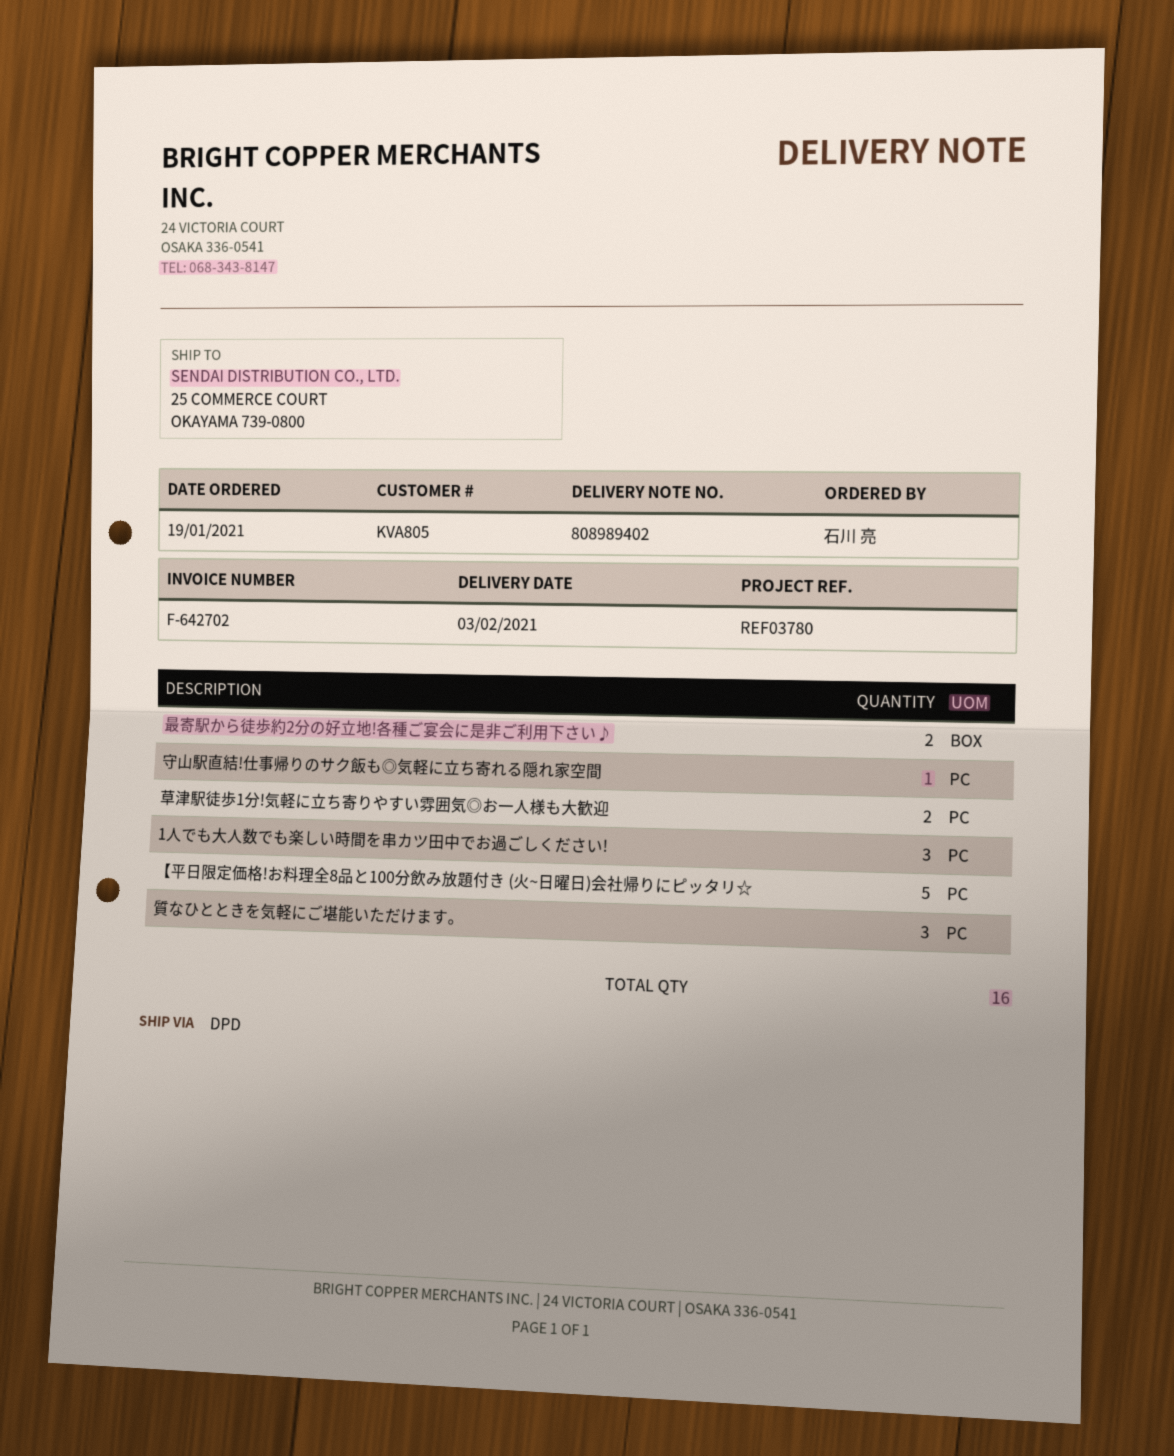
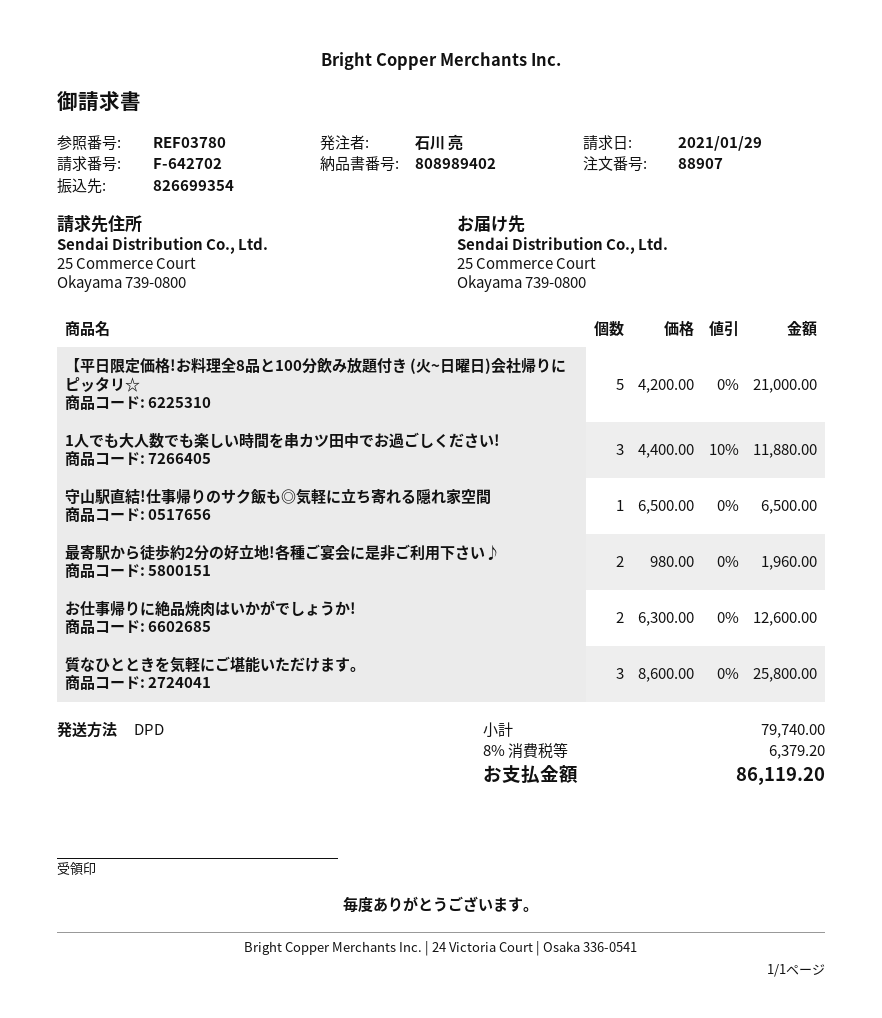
草津駅徒歩1分!気軽に立ち寄りやすい雰囲気◎お一人様も大歓迎: 2 -> none
お仕事帰りに絶品焼肉はいかがでしょうか!: none -> 2

